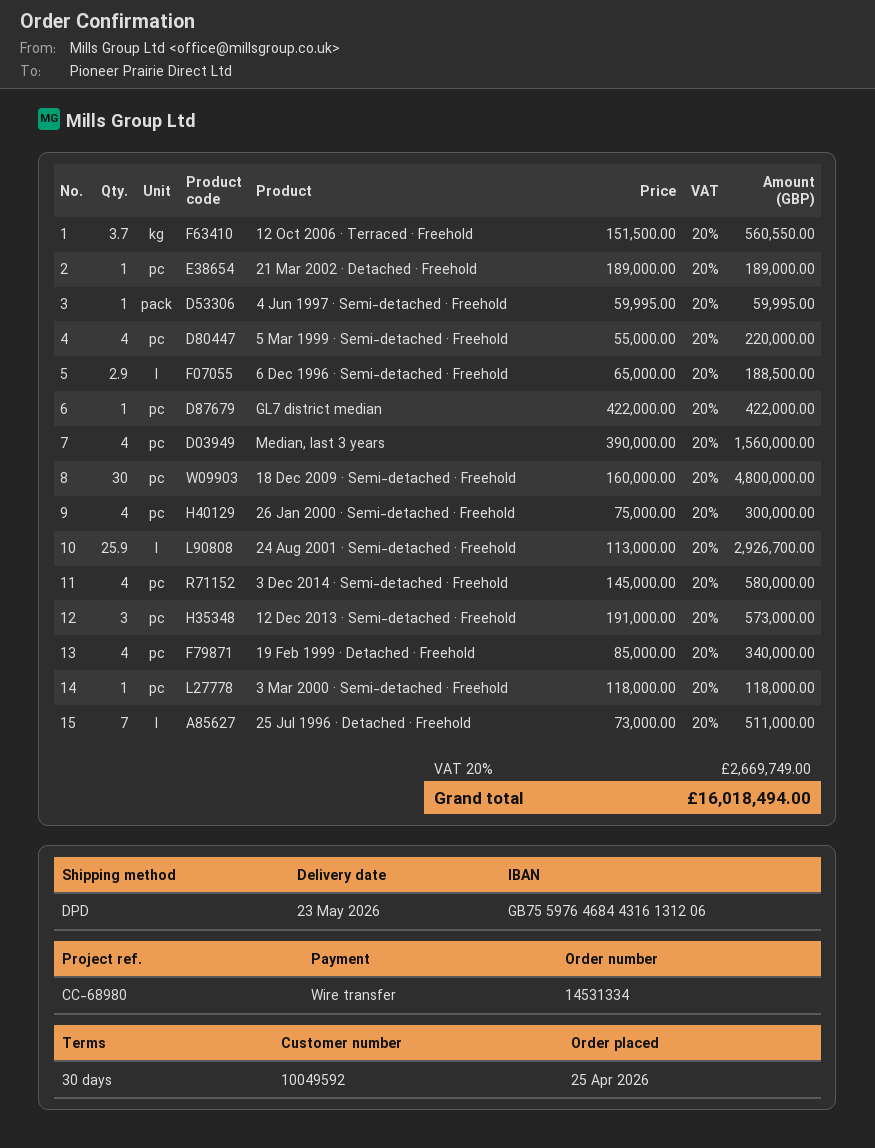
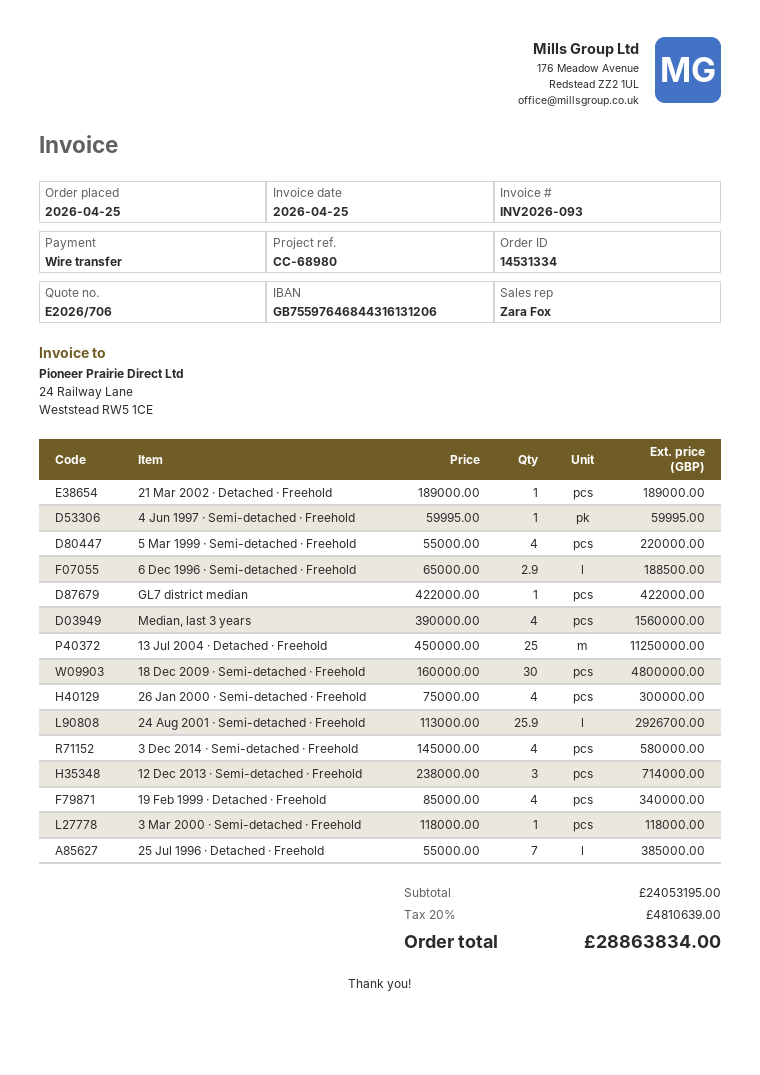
12 Oct 2006 · Terraced · Freehold: 3.7 x 151500.00 = 560550.00 -> none
12 Dec 2013 · Semi-detached · Freehold: 3 x 191000.00 = 573000.00 -> 3 x 238000.00 = 714000.00
25 Jul 1996 · Detached · Freehold: 7 x 73000.00 = 511000.00 -> 7 x 55000.00 = 385000.00
13 Jul 2004 · Detached · Freehold: none -> 25 x 450000.00 = 11250000.00
tax: 20% = 2669749.00 -> 20% = 4810639.00
total: 16018494.00 -> 28863834.00

